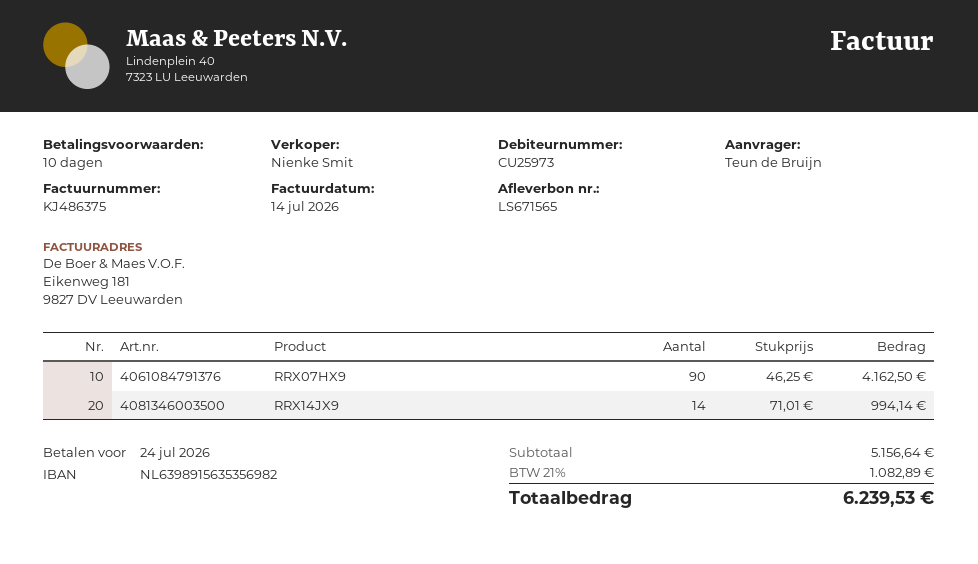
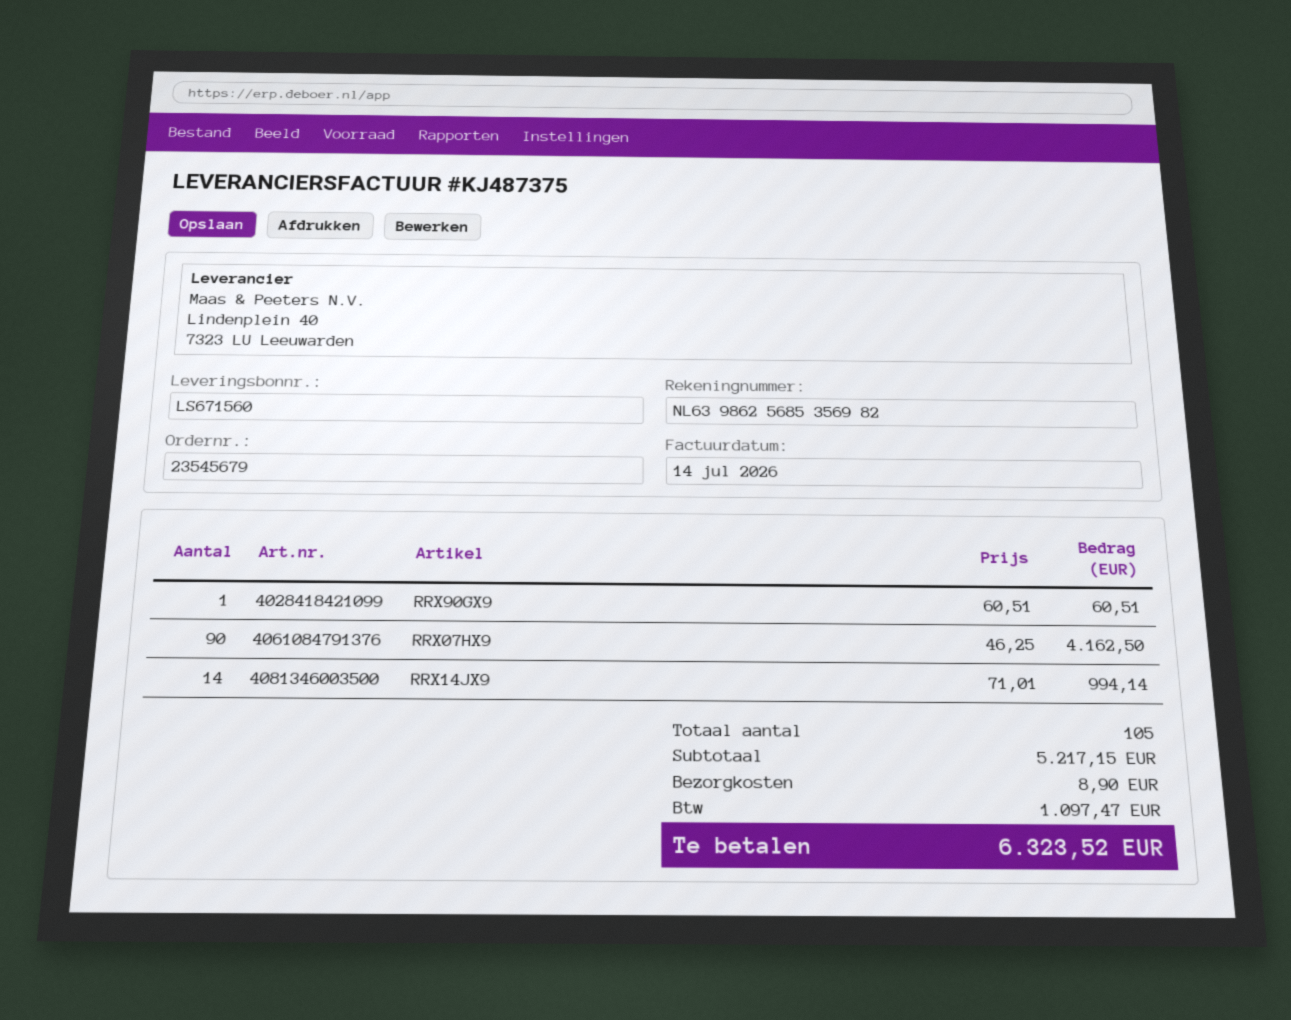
delivery note number: LS671565 -> LS671560
invoice number: KJ486375 -> KJ487375
bank account: NL6398915635356982 -> NL6398625685356982
RRX90GX9: none -> 1 x 60.51 = 60.51
subtotal: 5156.64 -> 5217.15
shipping: none -> 8.90
tax: 1082.89 -> 1097.47
total: 6239.53 -> 6323.52

